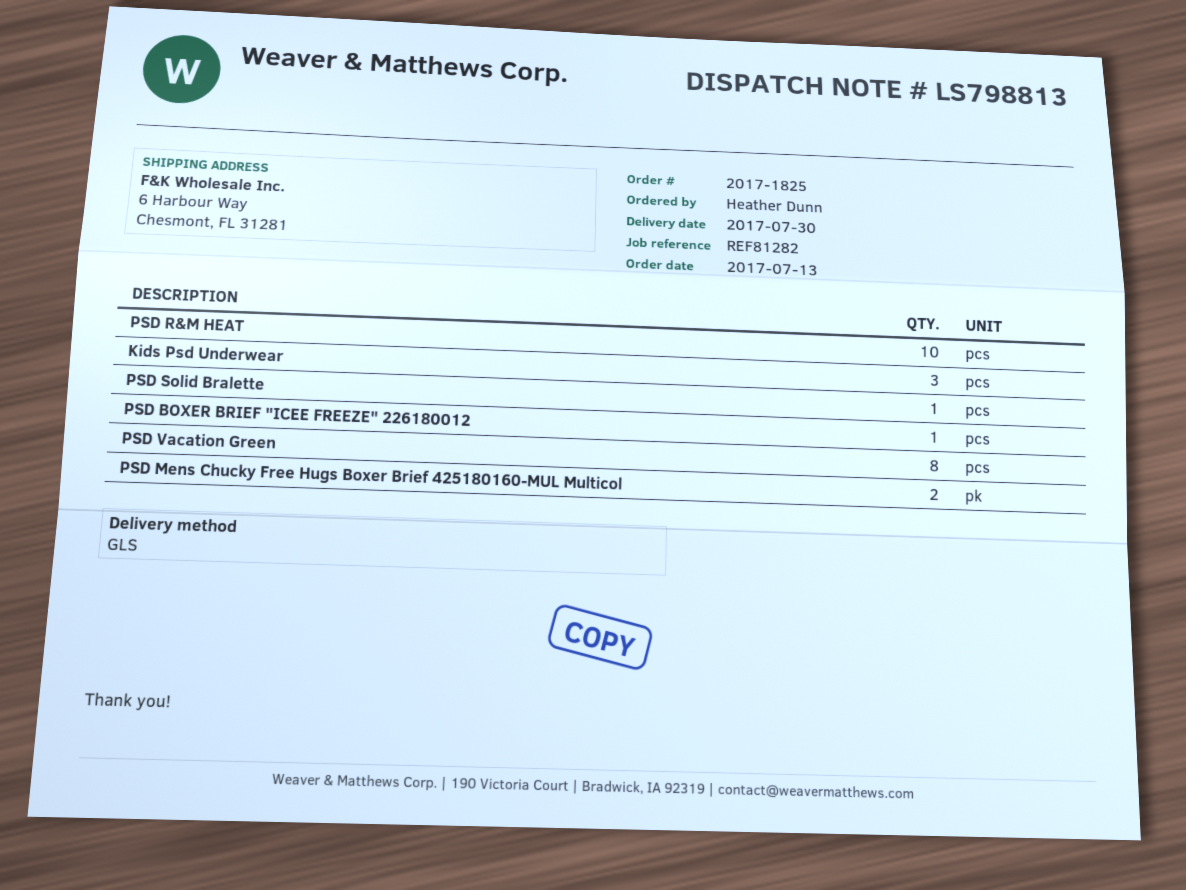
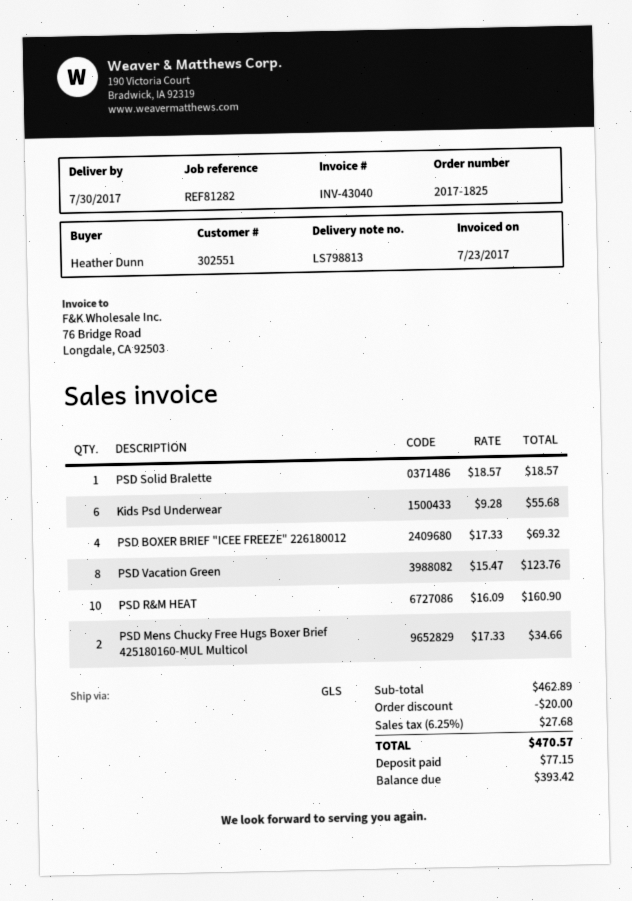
Kids Psd Underwear: 3 -> 6
PSD BOXER BRIEF "ICEE FREEZE" 226180012: 1 -> 4

